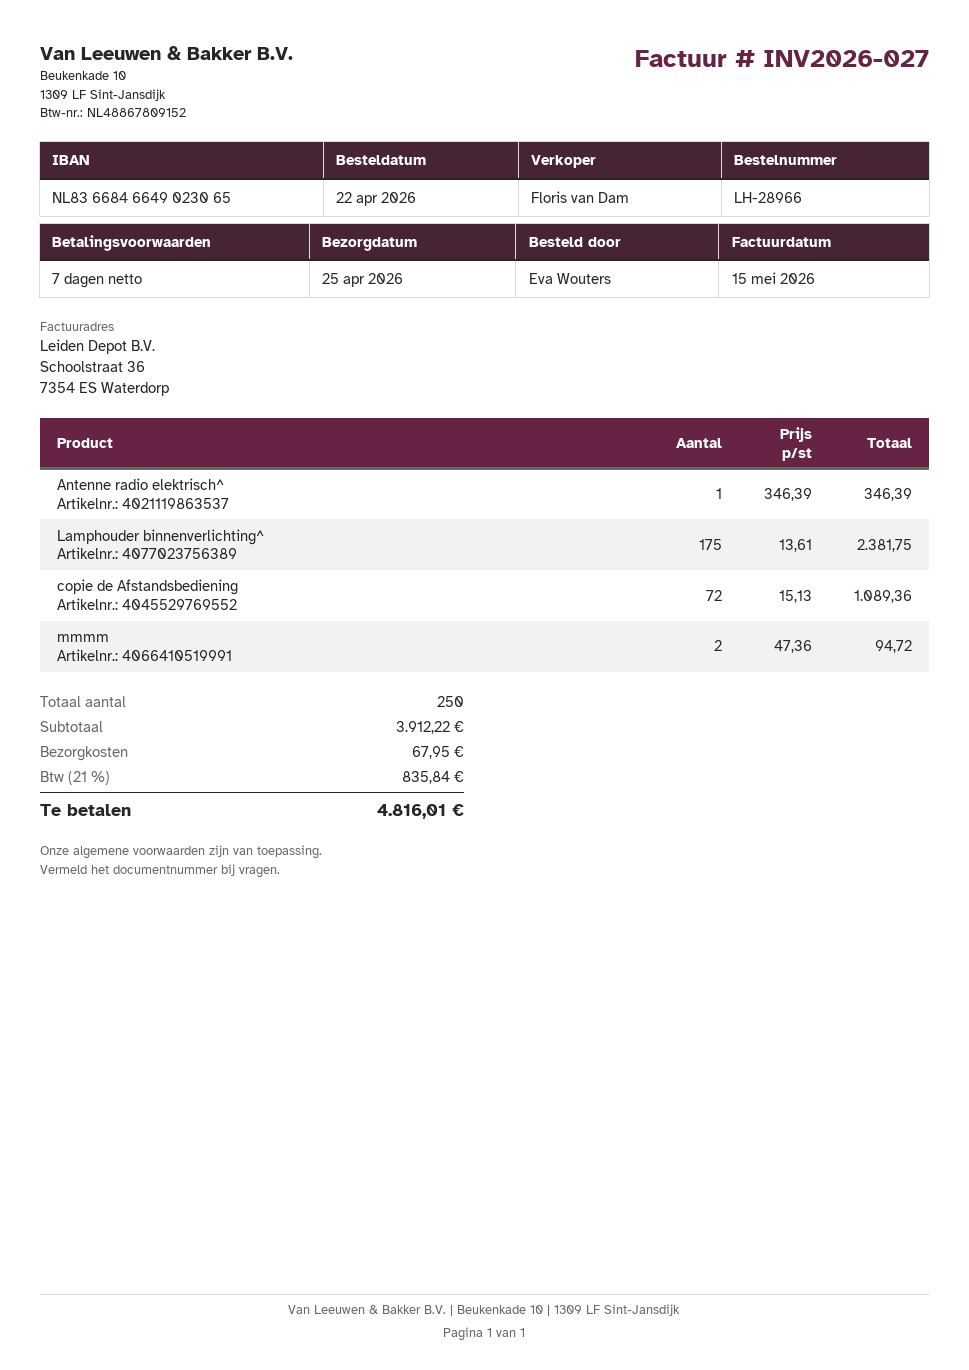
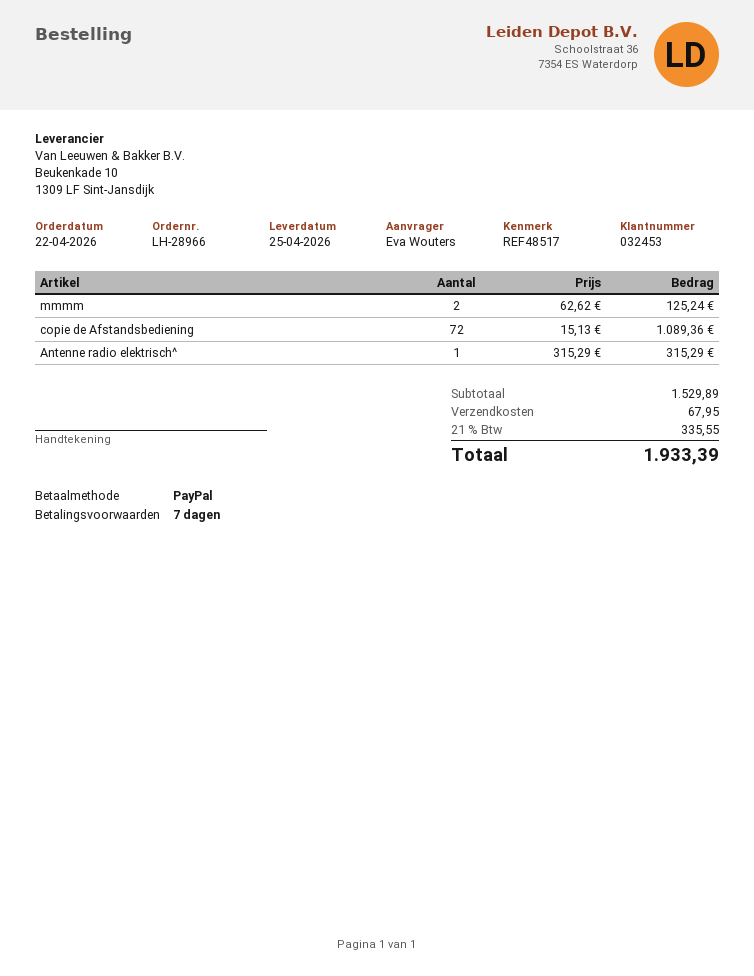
Antenne radio elektrisch^: 1 x 346.39 = 346.39 -> 1 x 315.29 = 315.29
Lamphouder binnenverlichting^: 175 x 13.61 = 2381.75 -> none
mmmm: 2 x 47.36 = 94.72 -> 2 x 62.62 = 125.24
subtotal: 3912.22 -> 1529.89
tax: 21% = 835.84 -> 21% = 335.55
total: 4816.01 -> 1933.39

